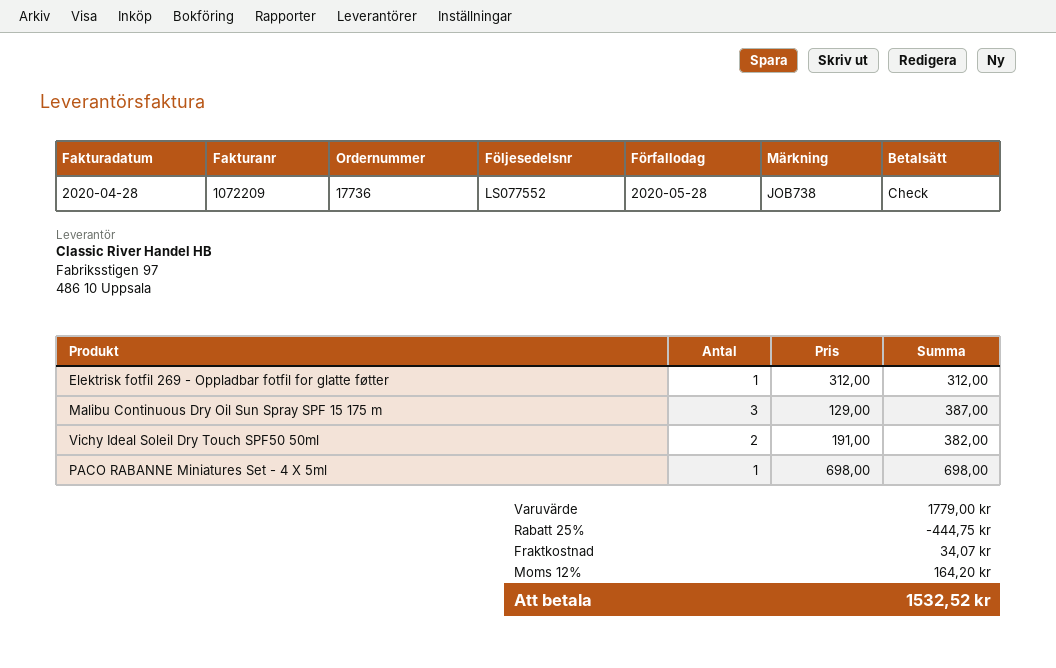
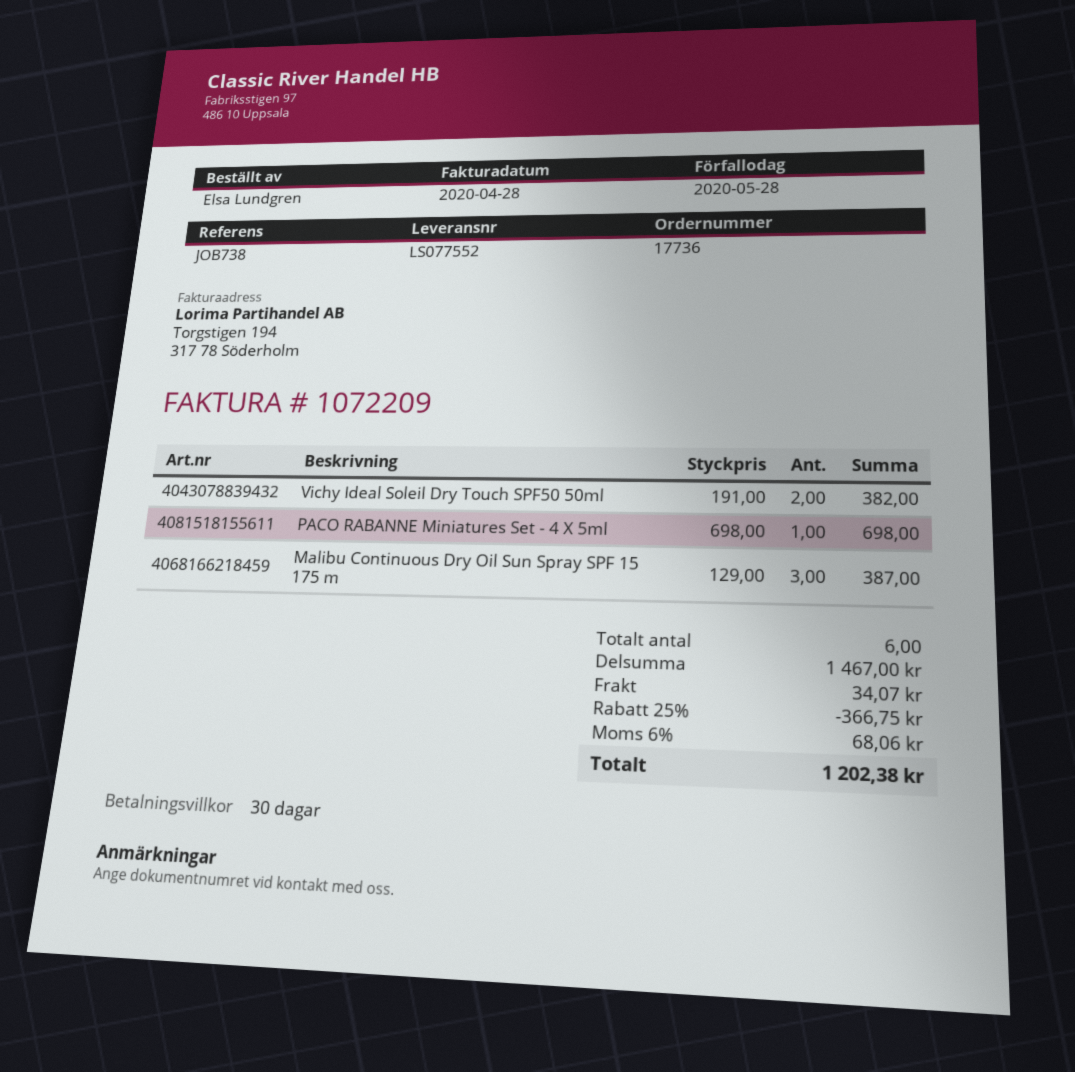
Elektrisk fotfil 269 - Oppladbar fotfil for glatte føtter: 1 x 312.00 = 312.00 -> none
subtotal: 1779.00 -> 1467.00
discount: 25% = 444.75 -> 25% = 366.75
tax: 12% = 164.20 -> 6% = 68.06
total: 1532.52 -> 1202.38

